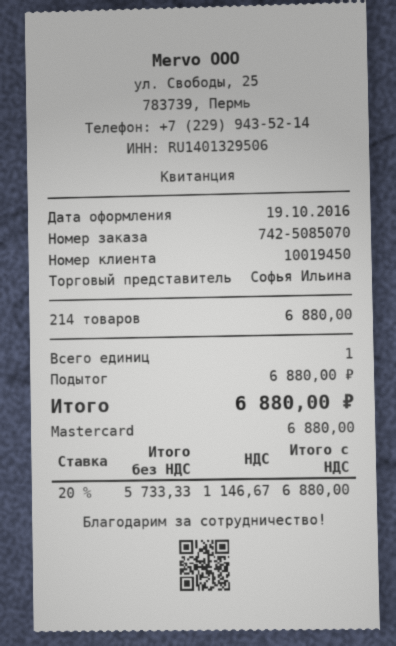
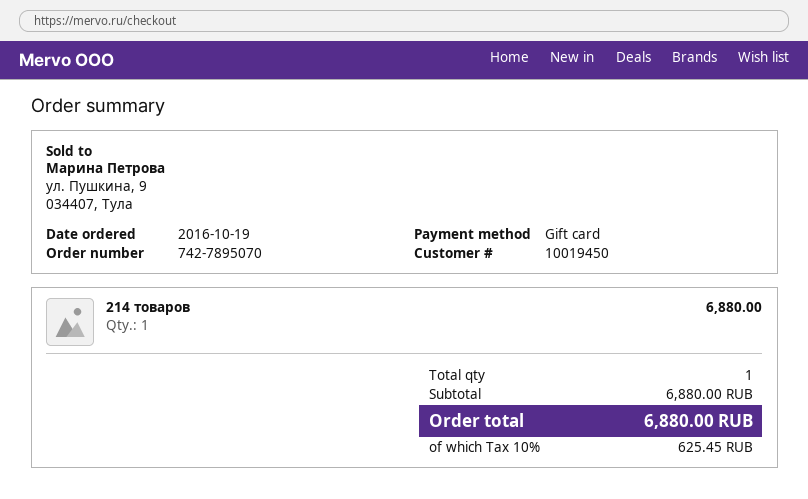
order number: 742-5085070 -> 742-7895070
payment method: Mastercard -> gift card
tax: 20% = 1146.67 -> 10% = 625.45

